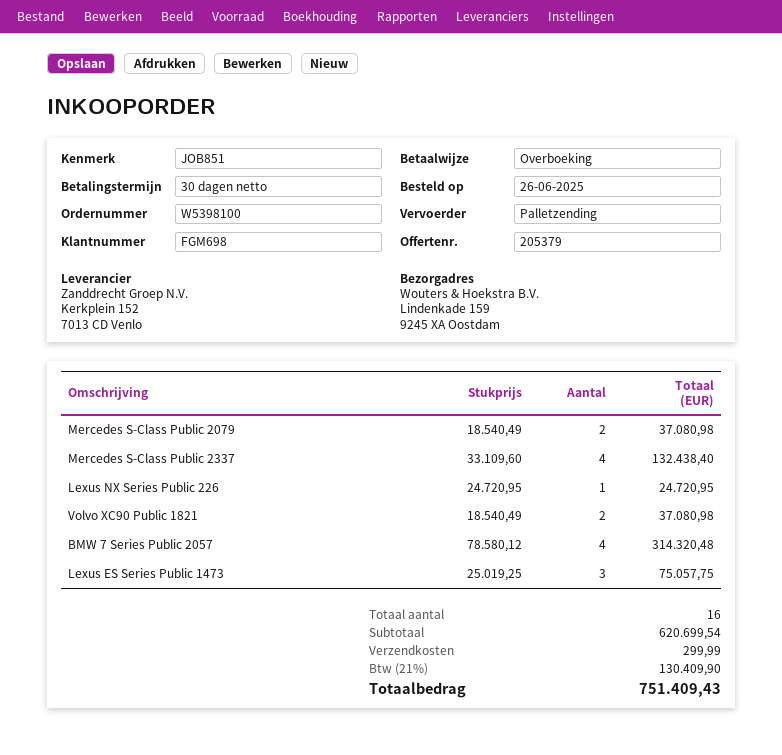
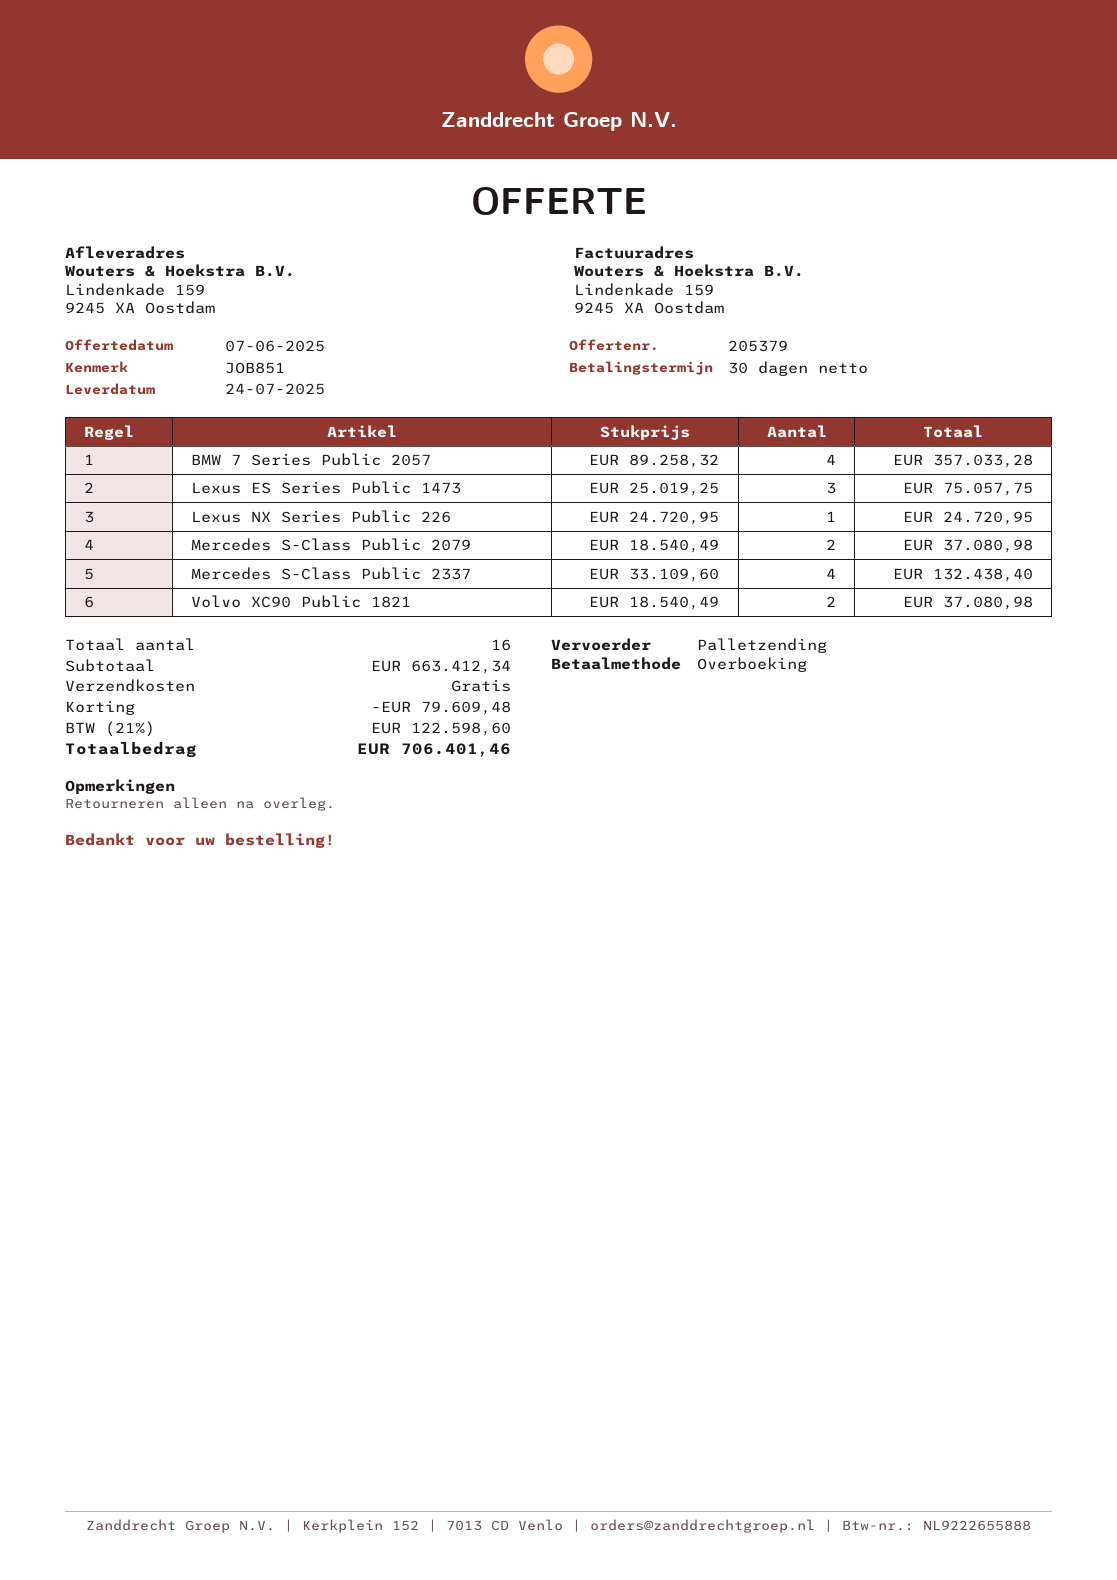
BMW 7 Series Public 2057: 4 x 78580.12 = 314320.48 -> 4 x 89258.32 = 357033.28
subtotal: 620699.54 -> 663412.34
discount: none -> 79609.48
shipping: 299.99 -> 0.00
tax: 21% = 130409.90 -> 21% = 122598.60
total: 751409.43 -> 706401.46

